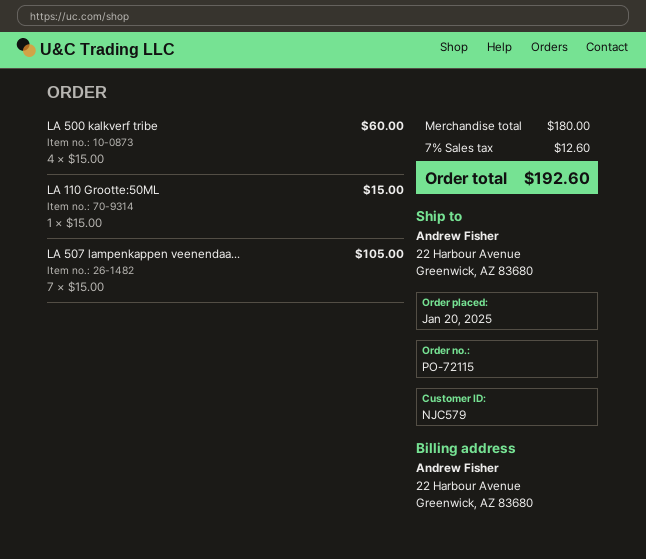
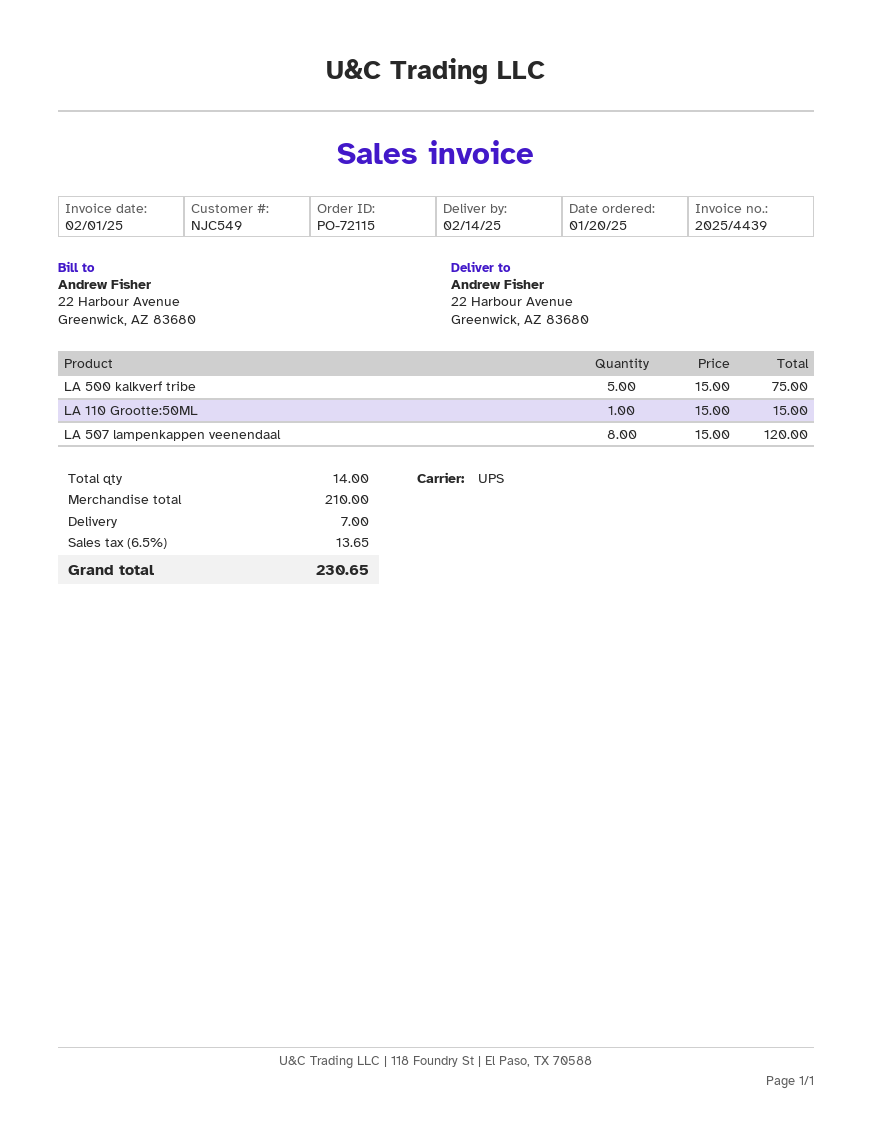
customer number: NJC579 -> NJC549
LA 500 kalkverf tribe: 4 x 15.00 = 60.00 -> 5 x 15.00 = 75.00
LA 507 lampenkappen veenendaa...: 7 x 15.00 = 105.00 -> 8 x 15.00 = 120.00
subtotal: 180.00 -> 210.00
shipping: none -> 7.00
tax: 7% = 12.60 -> 6.5% = 13.65
total: 192.60 -> 230.65

